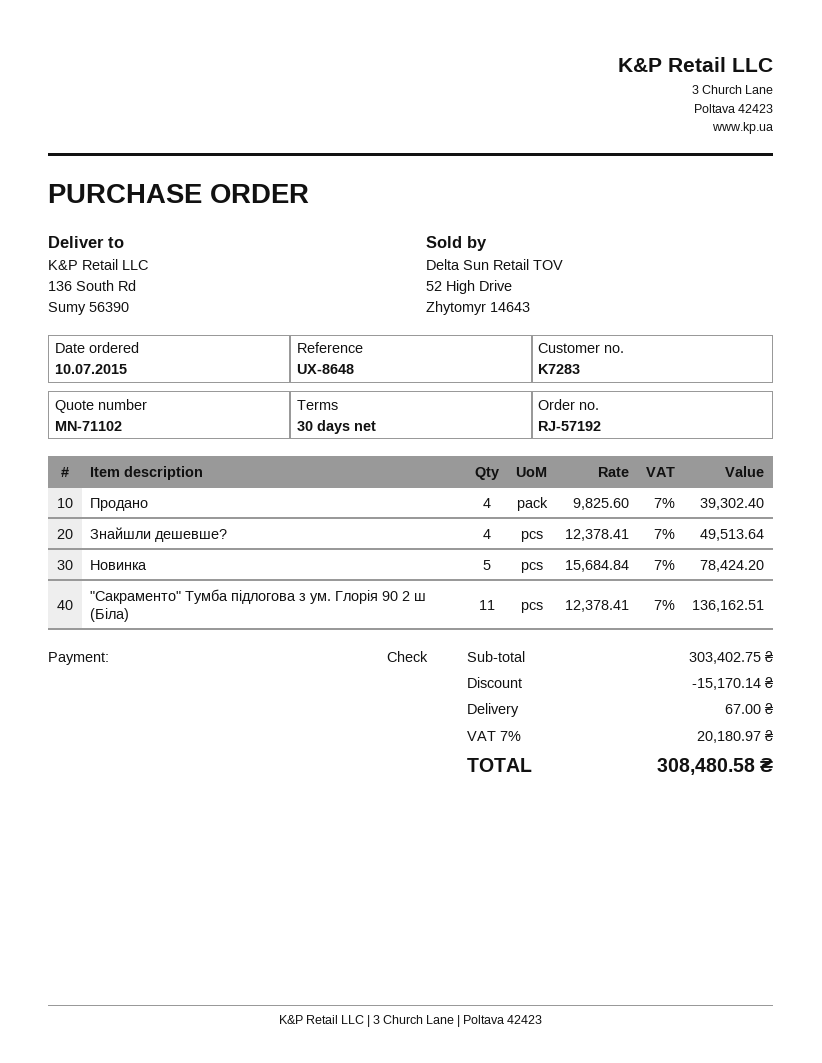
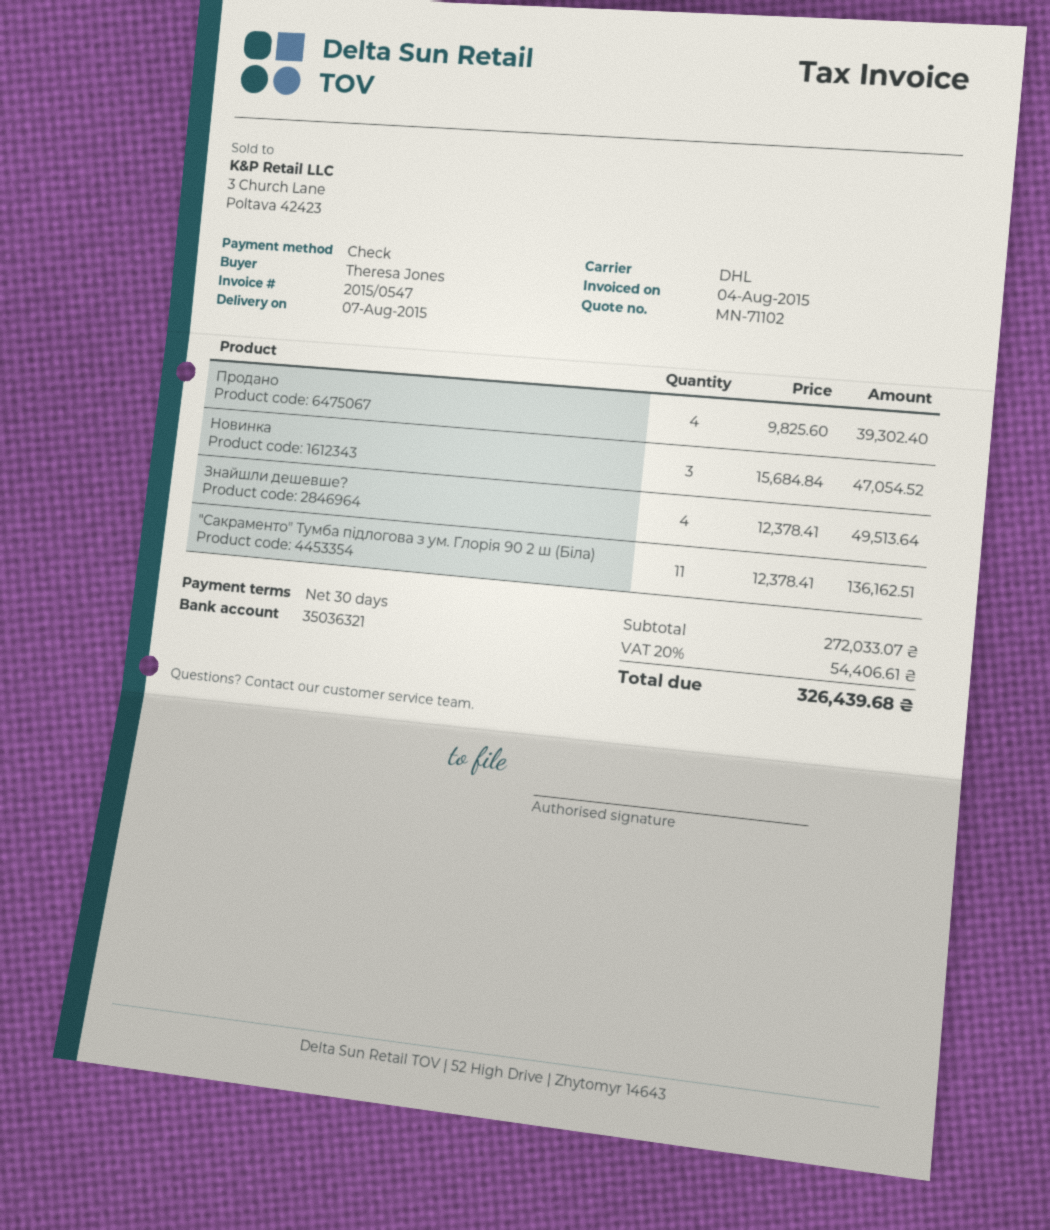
Новинка: 5 x 15684.84 = 78424.20 -> 3 x 15684.84 = 47054.52
subtotal: 303402.75 -> 272033.07
discount: 15170.14 -> none
shipping: 67.00 -> none
tax: 7% = 20180.97 -> 20% = 54406.61
total: 308480.58 -> 326439.68

